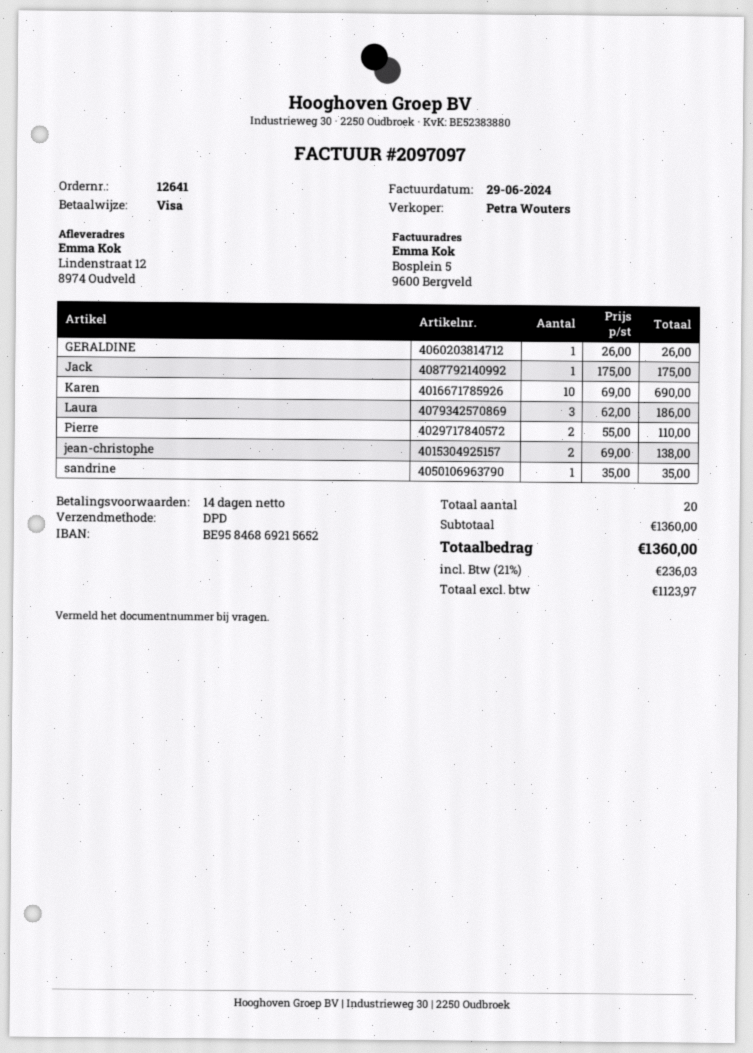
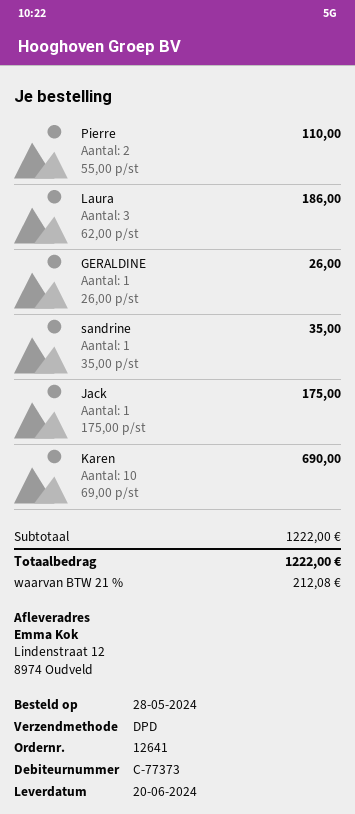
jean-christophe: 2 x 69.00 = 138.00 -> none
subtotal: 1360.00 -> 1222.00
tax: 21% = 236.03 -> 21% = 212.08
total: 1360.00 -> 1222.00

